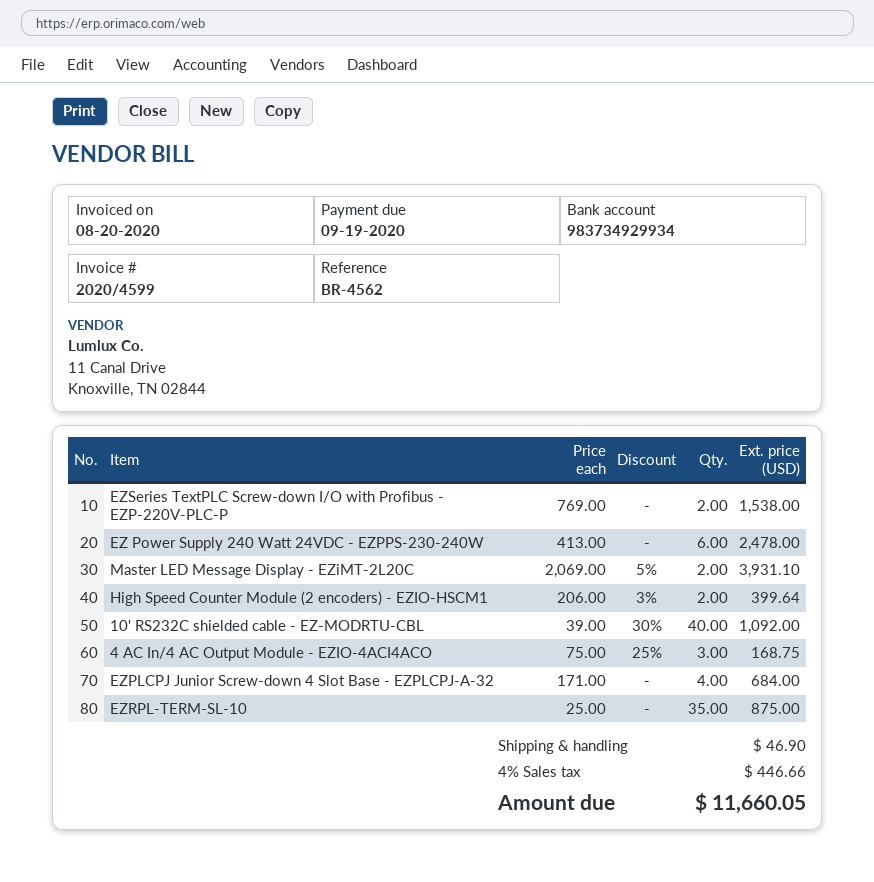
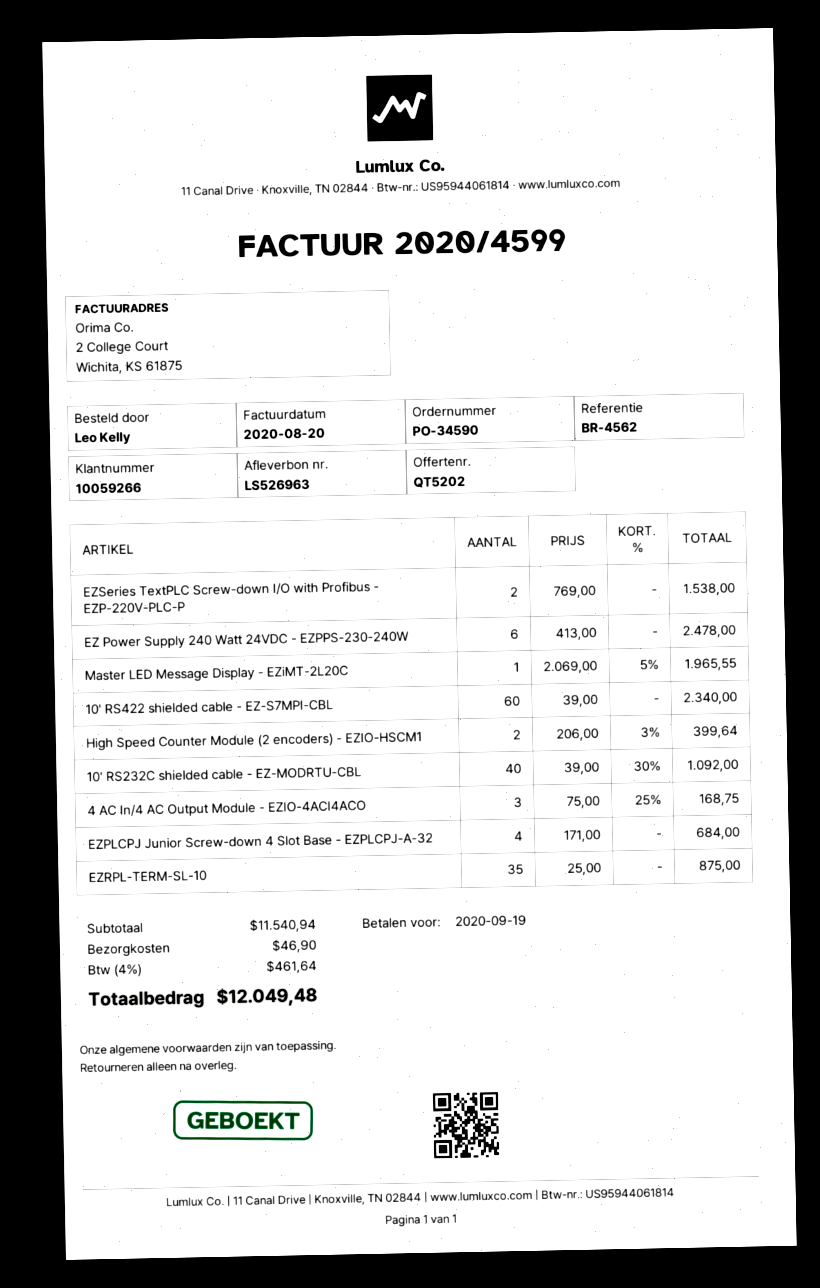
Master LED Message Display - EZiMT-2L20C: 2 x 2069.00 - 5% = 3931.10 -> 1 x 2069.00 - 5% = 1965.55
10' RS422 shielded cable - EZ-S7MPI-CBL: none -> 60 x 39.00 = 2340.00
tax: 4% = 446.66 -> 4% = 461.64
total: 11660.05 -> 12049.48

